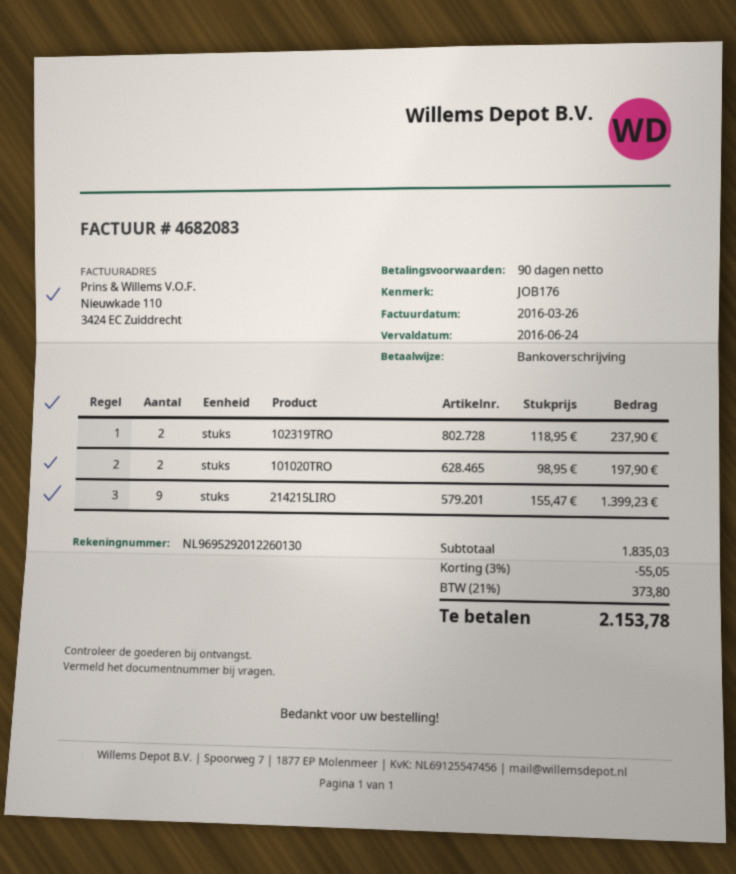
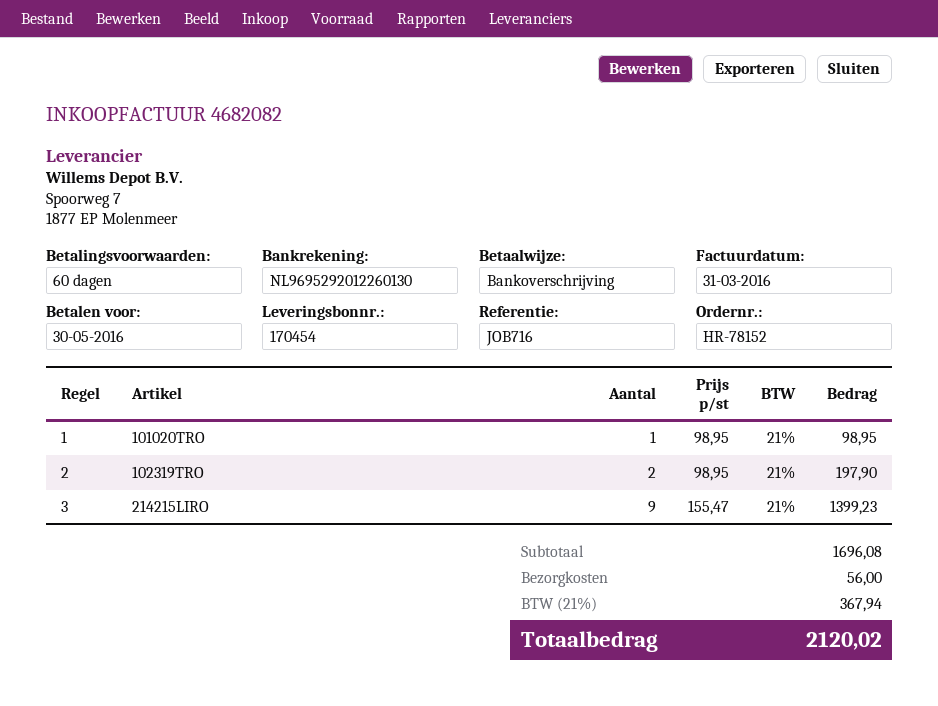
invoice number: 4682083 -> 4682082
invoice date: 2016-03-26 -> 2016-03-31
payment terms: 90 days -> 60 days
due date: 2016-06-24 -> 2016-05-30
reference: JOB176 -> JOB716
102319TRO: 2 x 118.95 = 237.90 -> 2 x 98.95 = 197.90
101020TRO: 2 x 98.95 = 197.90 -> 1 x 98.95 = 98.95
subtotal: 1835.03 -> 1696.08
discount: 3% = 55.05 -> none
shipping: none -> 56.00
tax: 21% = 373.80 -> 21% = 367.94
total: 2153.78 -> 2120.02

